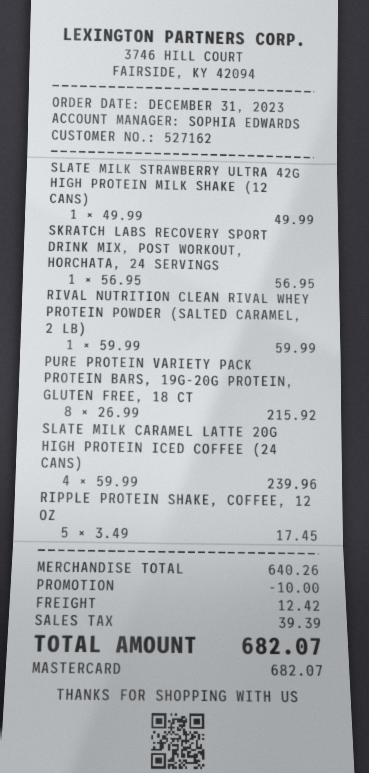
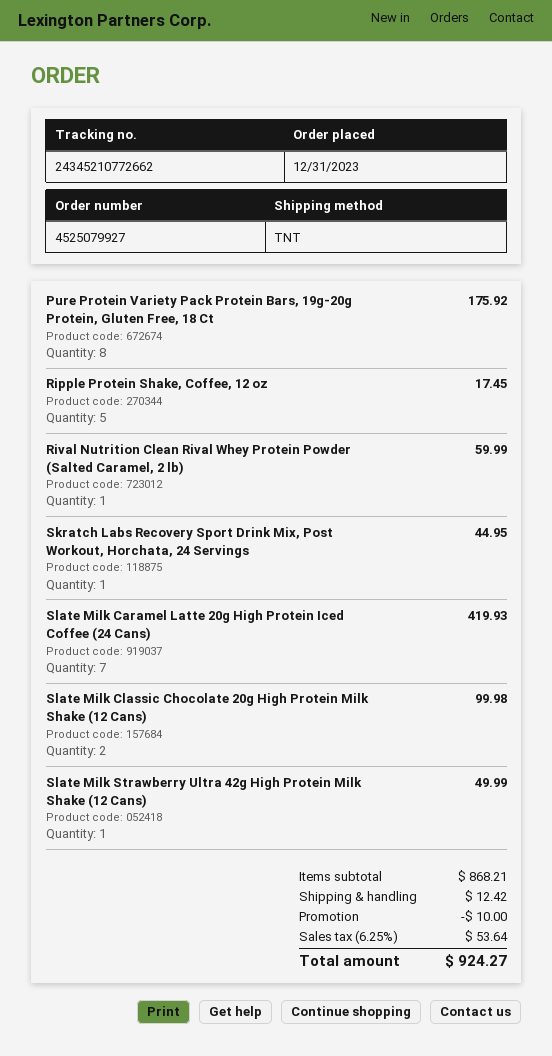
SKRATCH LABS RECOVERY SPORT DRINK MIX, POST WORKOUT, HORCHATA, 24 SERVINGS: 1 for 56.95 -> 1 for 44.95
PURE PROTEIN VARIETY PACK PROTEIN BARS, 19G-20G PROTEIN, GLUTEN FREE, 18 CT: 8 for 215.92 -> 8 for 175.92
SLATE MILK CARAMEL LATTE 20G HIGH PROTEIN ICED COFFEE (24 CANS): 4 for 239.96 -> 7 for 419.93
Slate Milk Classic Chocolate 20g High Protein Milk Shake (12 Cans): none -> 2 for 99.98
subtotal: 640.26 -> 868.21
tax: 39.39 -> 53.64
total: 682.07 -> 924.27

